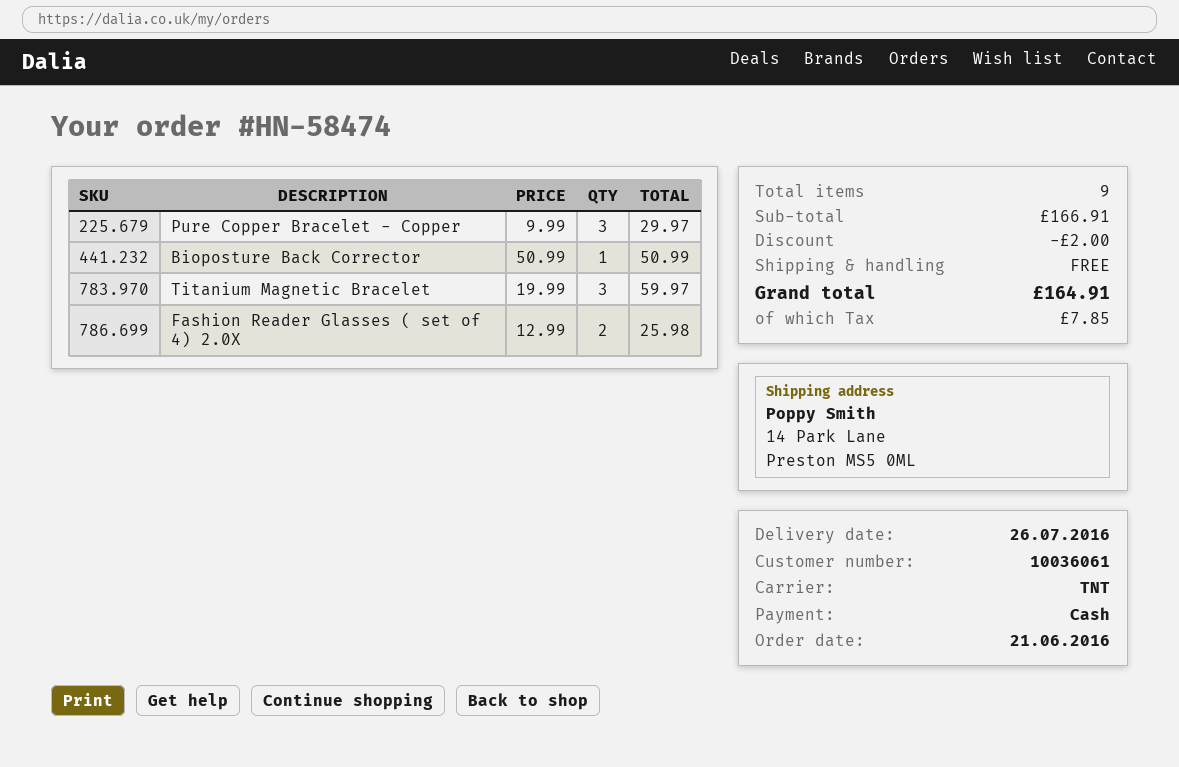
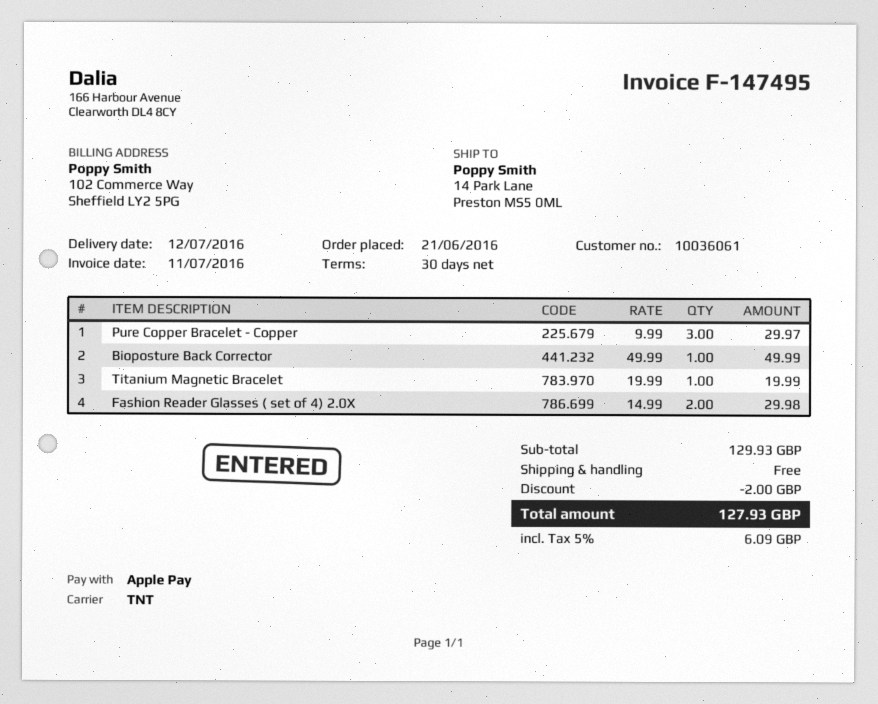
delivery date: 2016-07-26 -> 2016-07-12
payment method: cash -> Apple Pay
Bioposture Back Corrector: 1 x 50.99 = 50.99 -> 1 x 49.99 = 49.99
Titanium Magnetic Bracelet: 3 x 19.99 = 59.97 -> 1 x 19.99 = 19.99
Fashion Reader Glasses ( set of 4) 2.0X: 2 x 12.99 = 25.98 -> 2 x 14.99 = 29.98
subtotal: 166.91 -> 129.93
tax: 7.85 -> 6.09
total: 164.91 -> 127.93

